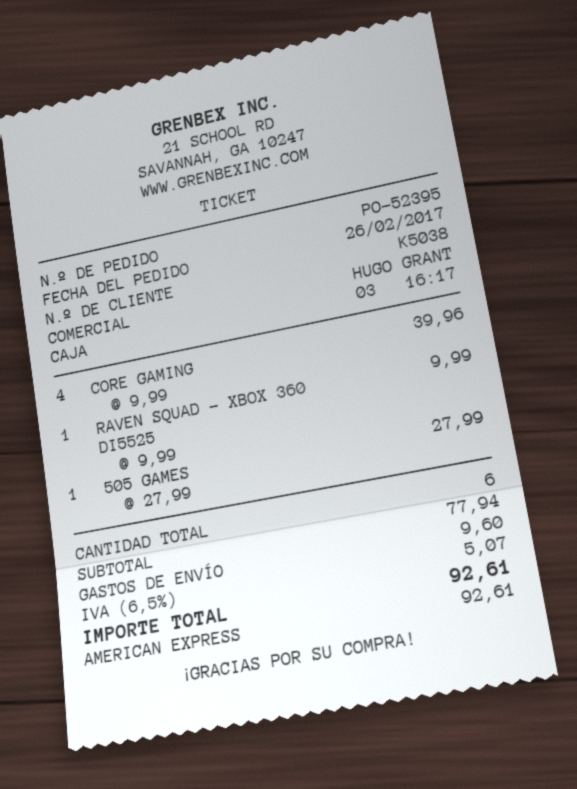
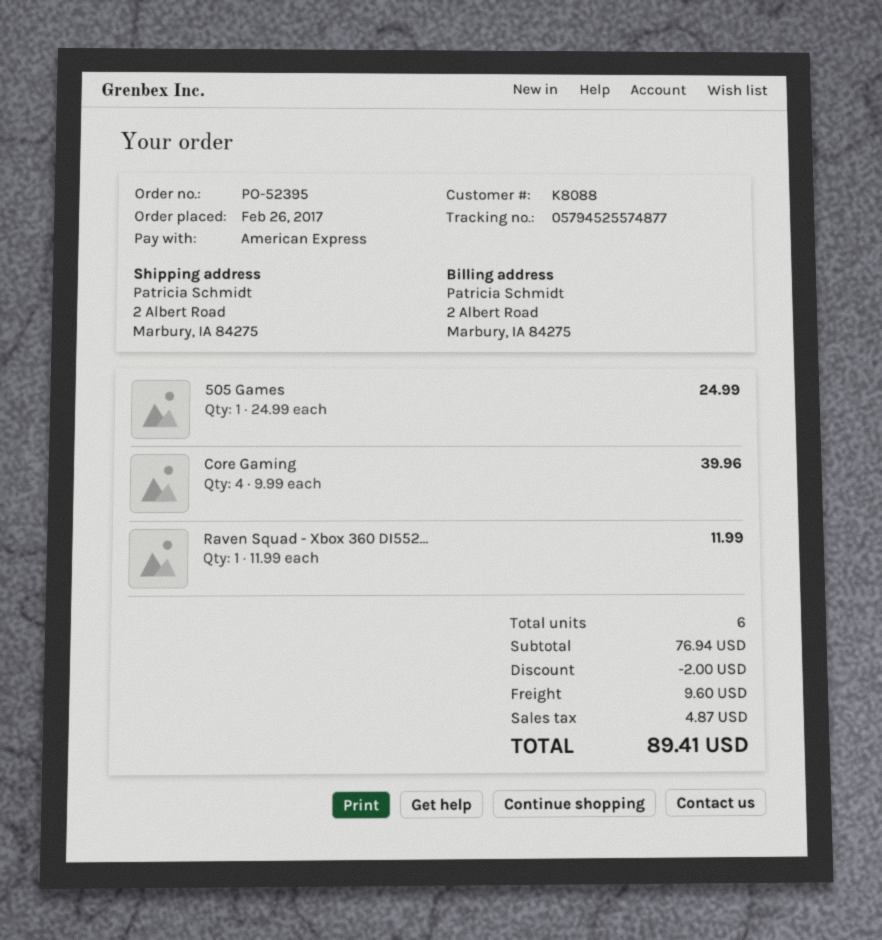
customer number: K5038 -> K8088
RAVEN SQUAD - XBOX 360 DI5525: 1 x 9.99 = 9.99 -> 1 x 11.99 = 11.99
505 GAMES: 1 x 27.99 = 27.99 -> 1 x 24.99 = 24.99
subtotal: 77.94 -> 76.94
discount: none -> 2.00
tax: 5.07 -> 4.87
total: 92.61 -> 89.41

